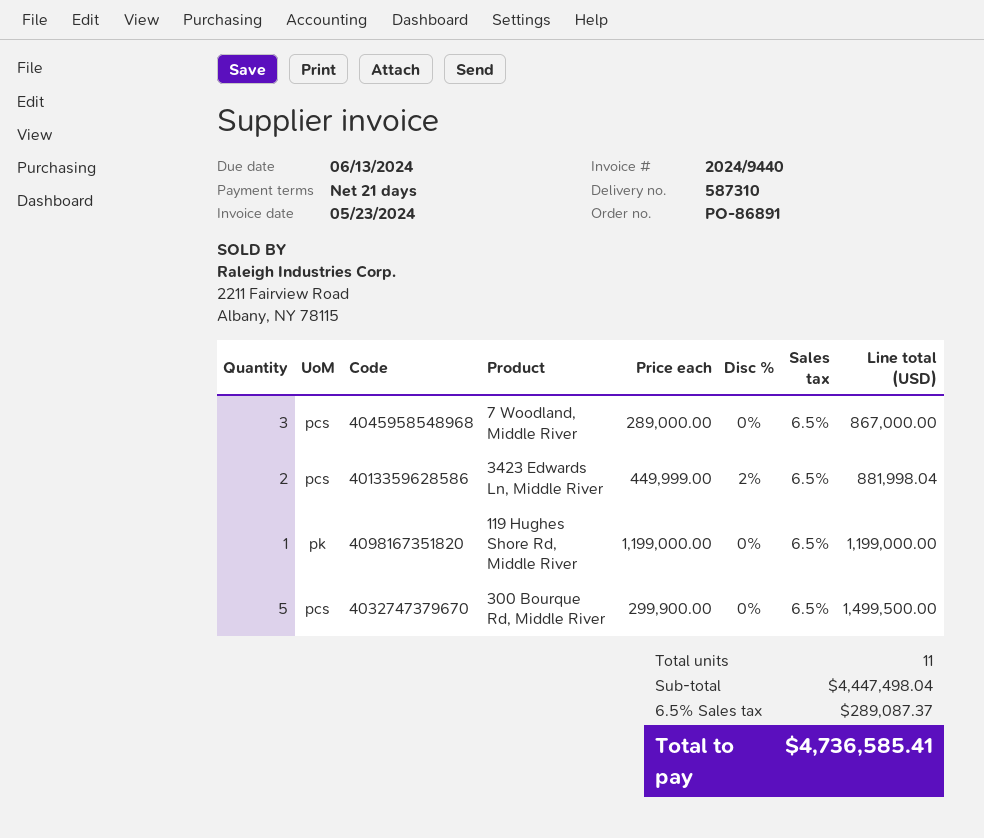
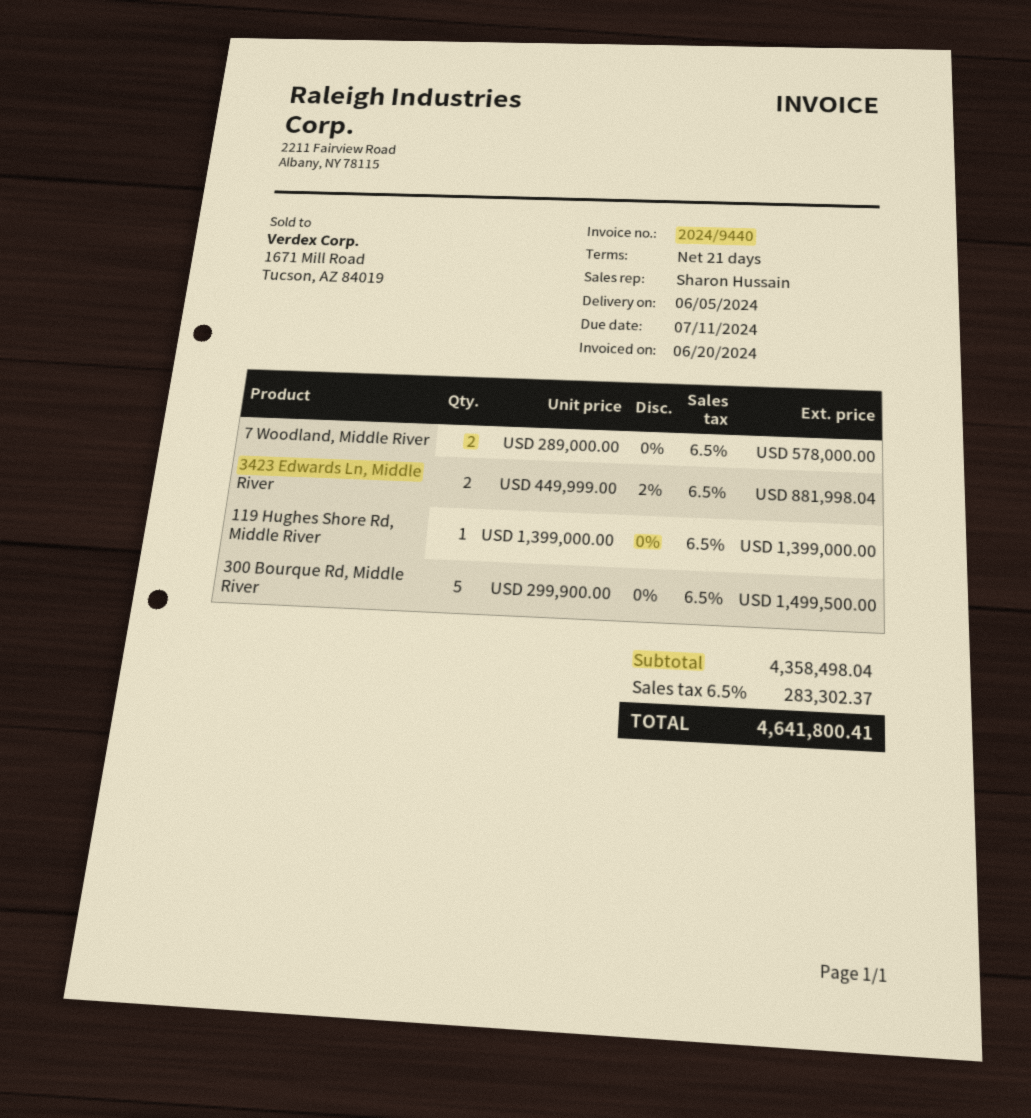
invoice date: 2024-05-23 -> 2024-06-20
due date: 2024-06-13 -> 2024-07-11
7 Woodland, Middle River: 3 x 289000.00 = 867000.00 -> 2 x 289000.00 = 578000.00
119 Hughes Shore Rd, Middle River: 1 x 1199000.00 = 1199000.00 -> 1 x 1399000.00 = 1399000.00
subtotal: 4447498.04 -> 4358498.04
tax: 6.5% = 289087.37 -> 6.5% = 283302.37
total: 4736585.41 -> 4641800.41

